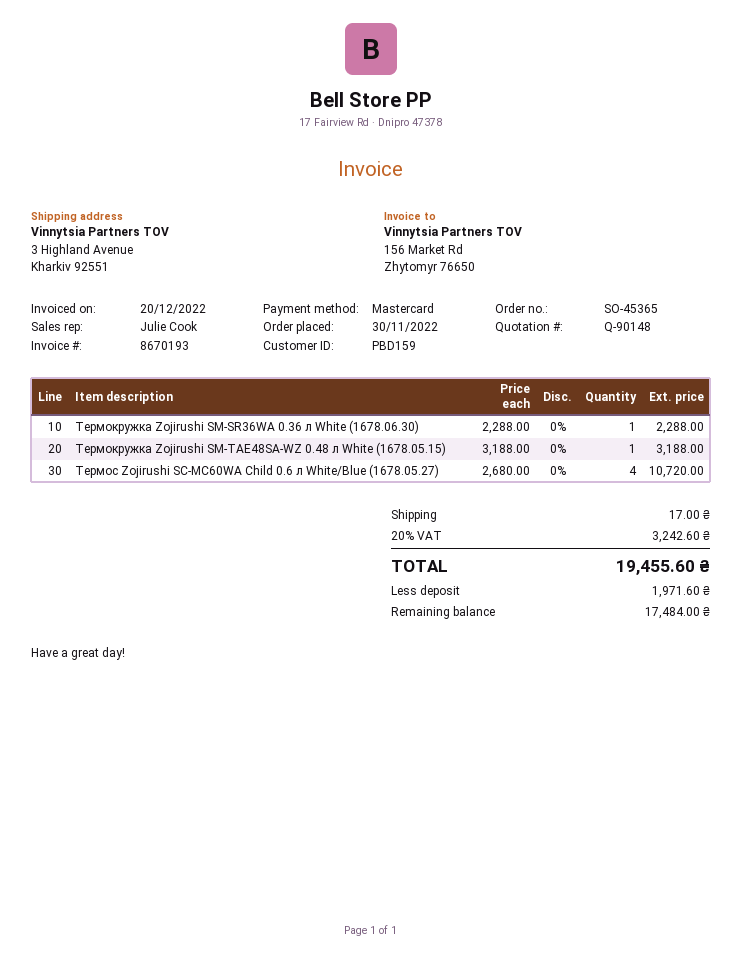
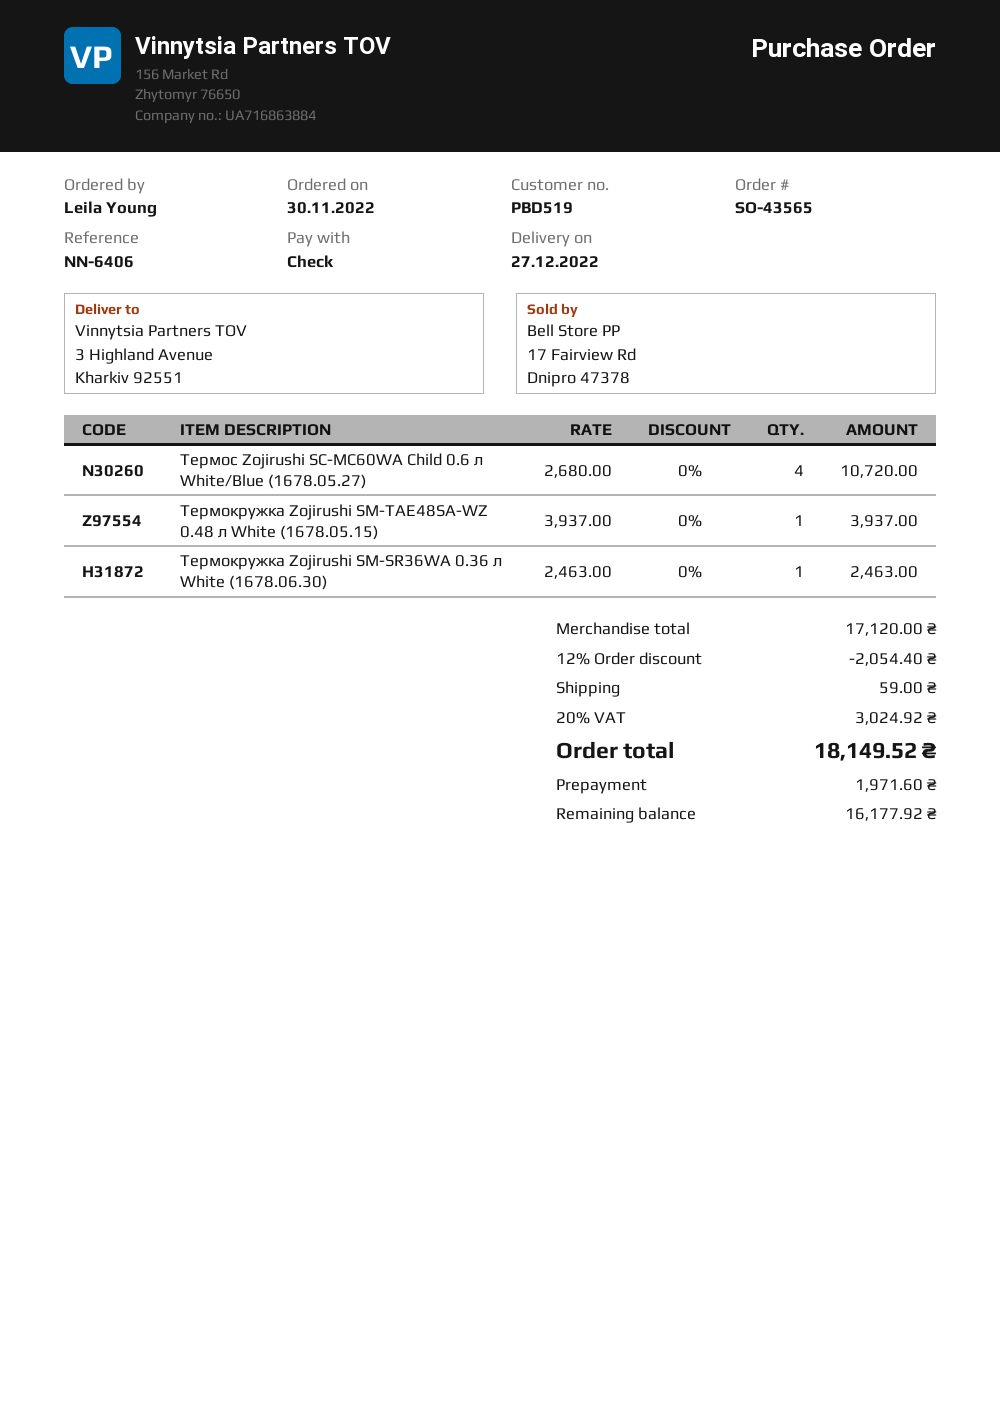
order number: SO-45365 -> SO-43565
customer number: PBD159 -> PBD519
payment method: Mastercard -> cheque
Термокружка Zojirushi SM-SR36WA 0.36 л White (1678.06.30): 1 x 2288.00 = 2288.00 -> 1 x 2463.00 = 2463.00
Термокружка Zojirushi SM-TAE48SA-WZ 0.48 л White (1678.05.15): 1 x 3188.00 = 3188.00 -> 1 x 3937.00 = 3937.00
discount: none -> 12% = 2054.40
shipping: 17.00 -> 59.00
tax: 20% = 3242.60 -> 20% = 3024.92
total: 19455.60 -> 18149.52
balance: 17484.00 -> 16177.92

